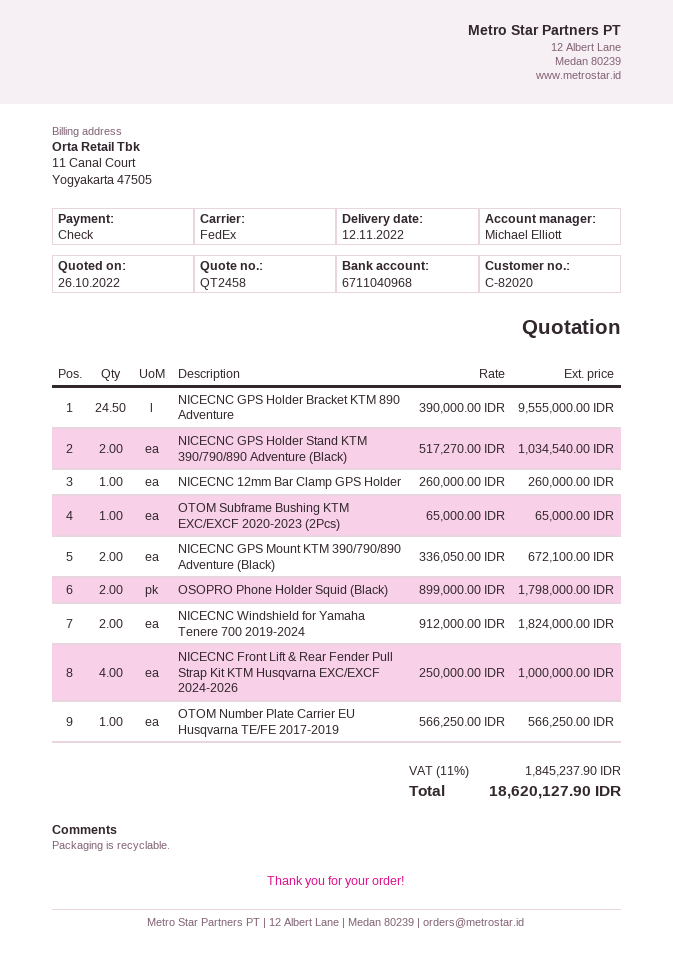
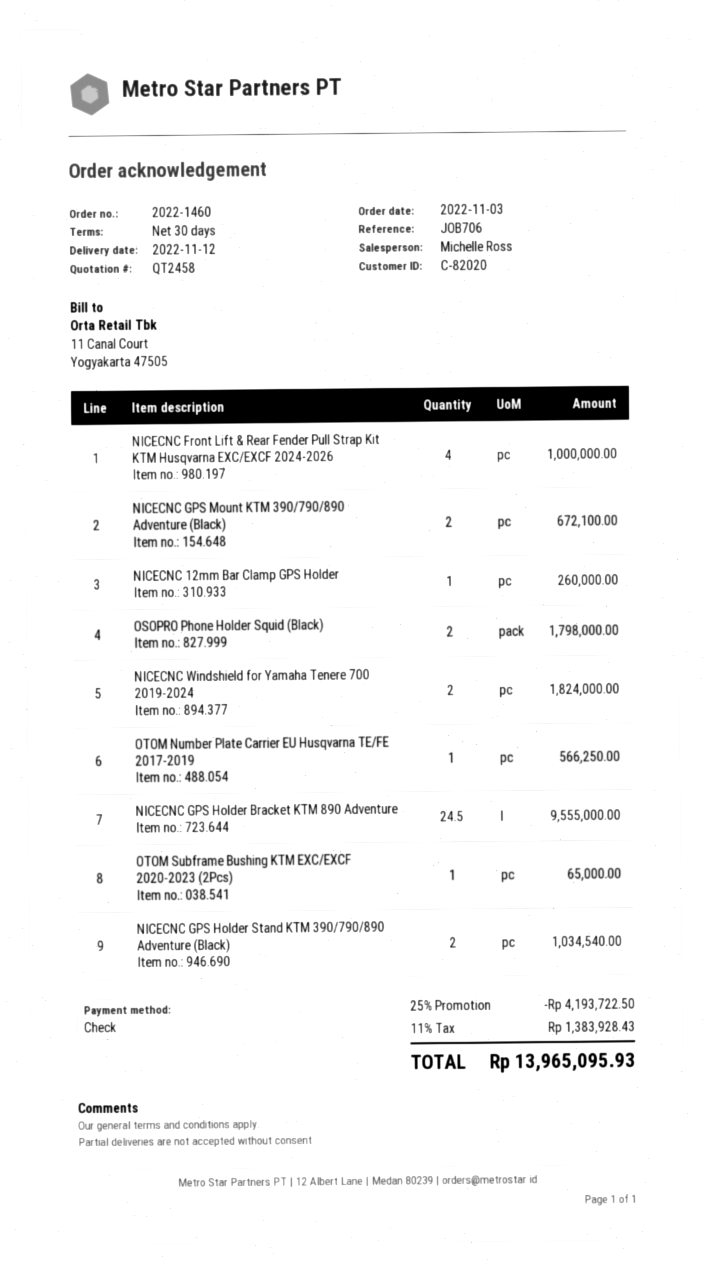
sales rep: Michael Elliott -> Michelle Ross
discount: none -> 25% = 4193722.50
tax: 11% = 1845237.90 -> 11% = 1383928.43
total: 18620127.90 -> 13965095.93

